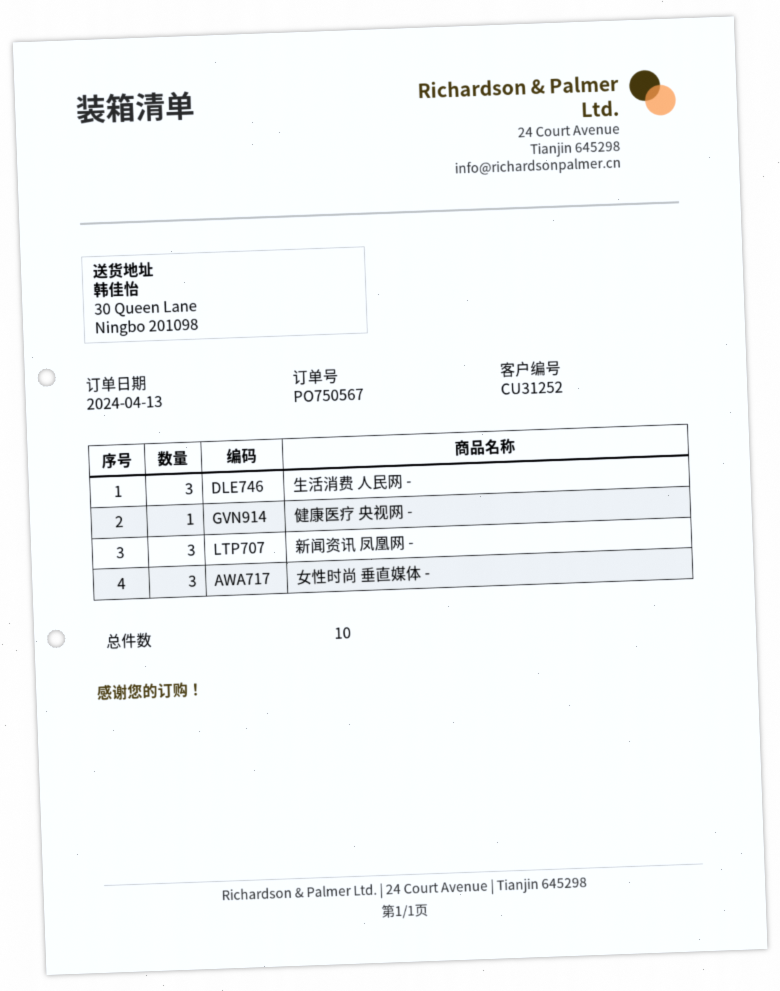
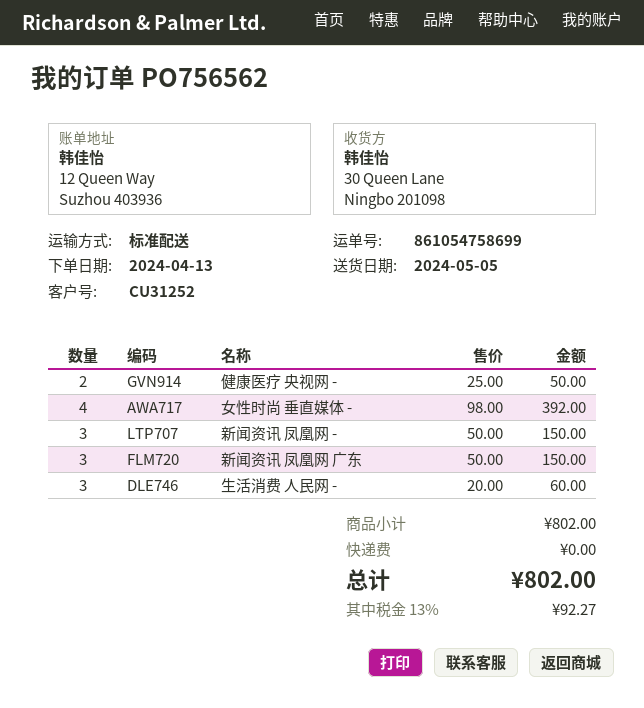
order number: PO750567 -> PO756562
健康医疗 央视网 -: 1 -> 2
女性时尚 垂直媒体 -: 3 -> 4
新闻资讯 凤凰网 广东: none -> 3

